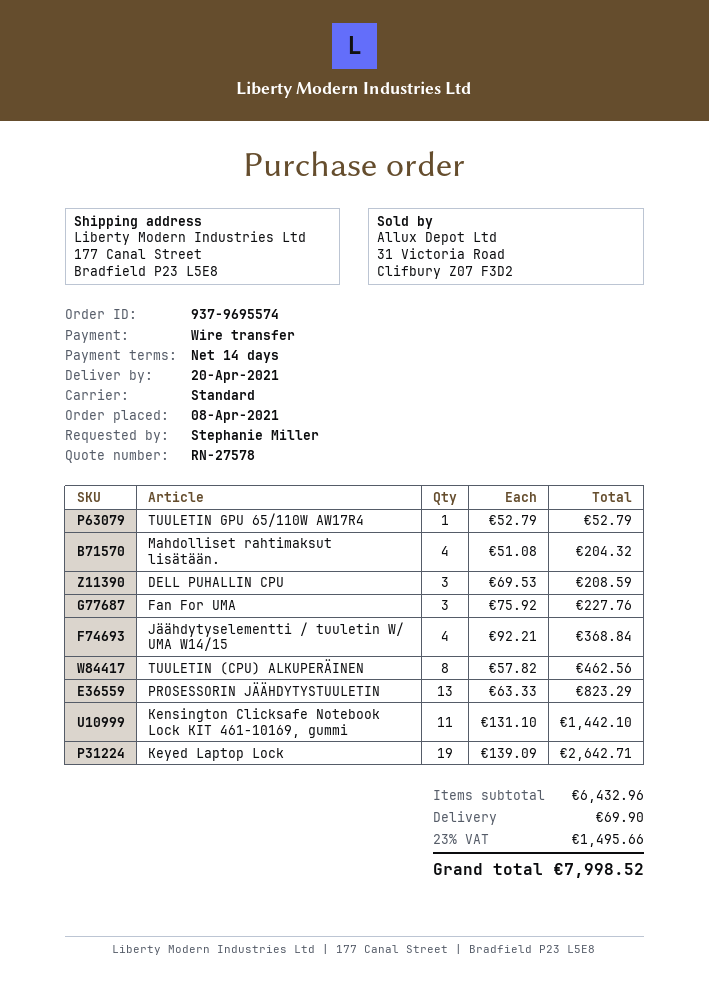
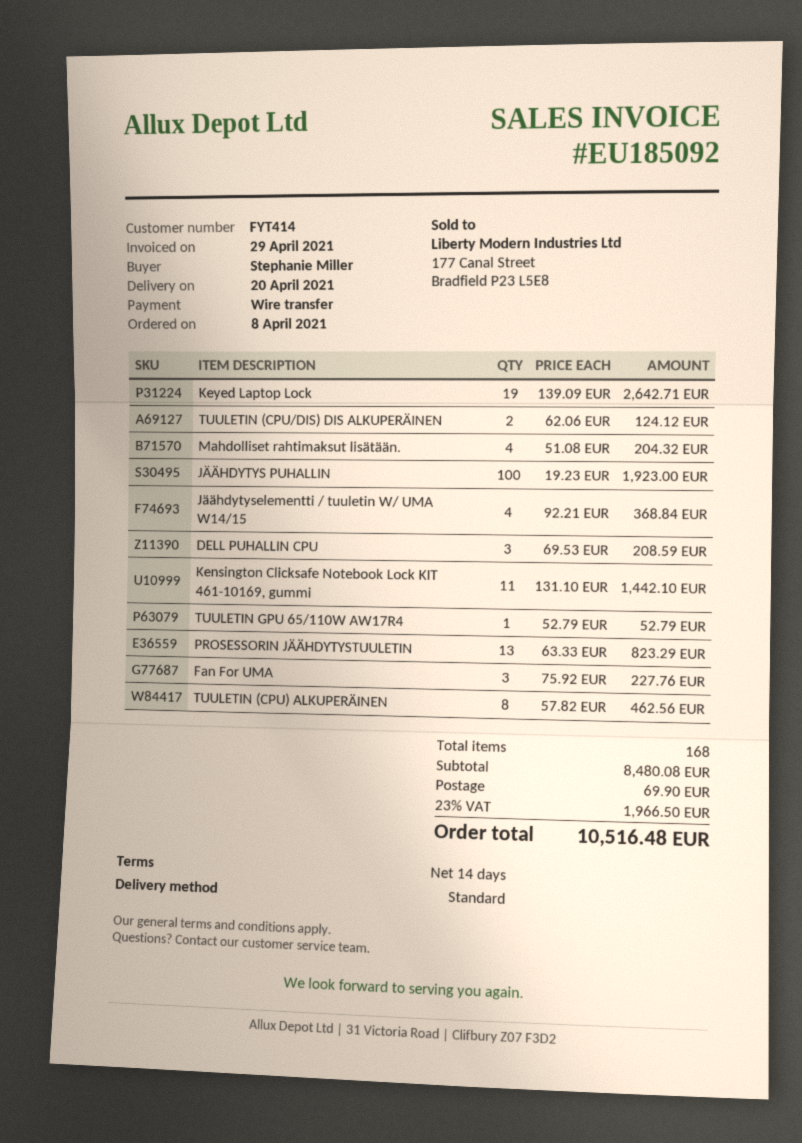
TUULETIN (CPU/DIS) DIS ALKUPERÄINEN: none -> 2 x 62.06 = 124.12
JÄÄHDYTYS PUHALLIN: none -> 100 x 19.23 = 1923.00
subtotal: 6432.96 -> 8480.08
tax: 23% = 1495.66 -> 23% = 1966.50
total: 7998.52 -> 10516.48

